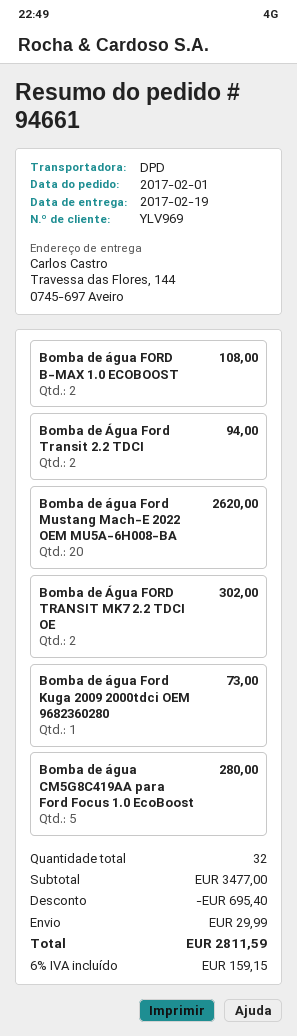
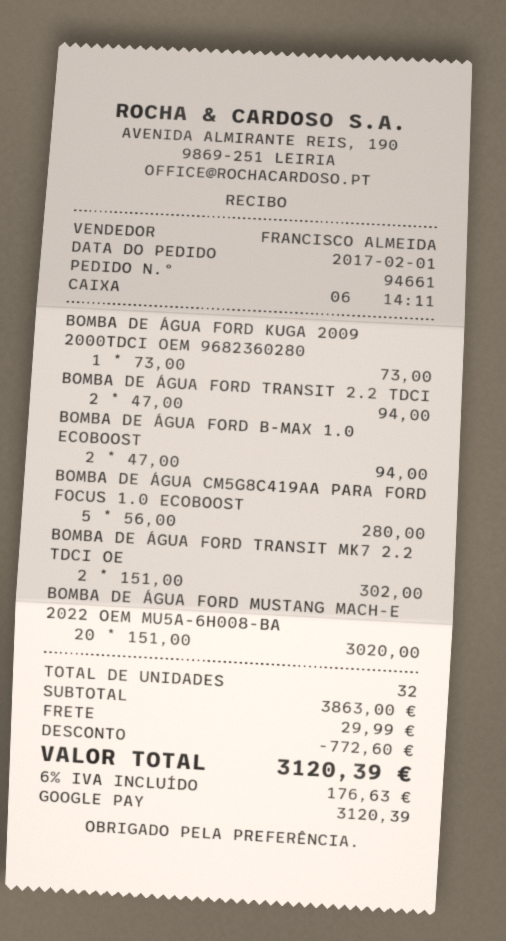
Bomba de água FORD B-MAX 1.0 ECOBOOST: 2 for 108.00 -> 2 for 94.00
Bomba de água Ford Mustang Mach-E 2022 OEM MU5A-6H008-BA: 20 for 2620.00 -> 20 for 3020.00
subtotal: 3477.00 -> 3863.00
discount: 695.40 -> 772.60
tax: 6% = 159.15 -> 6% = 176.63
total: 2811.59 -> 3120.39

